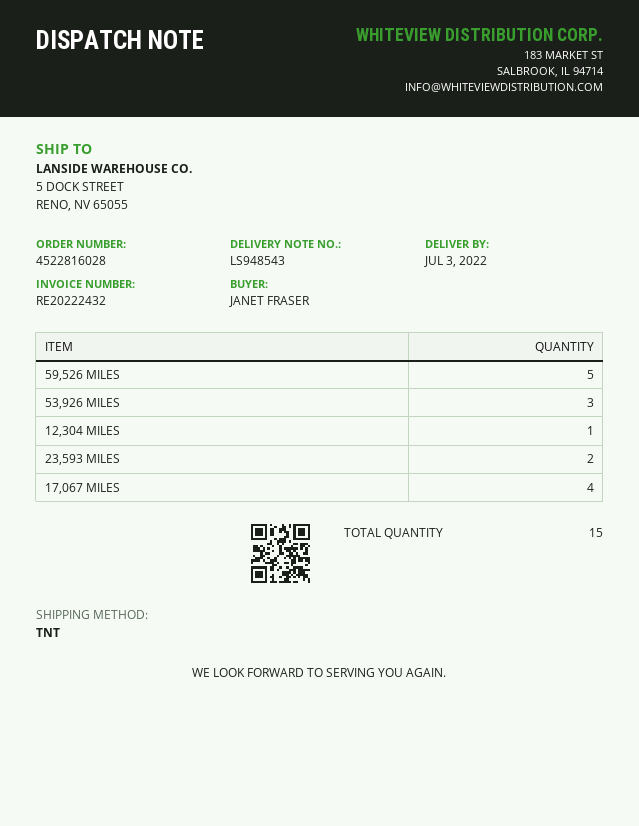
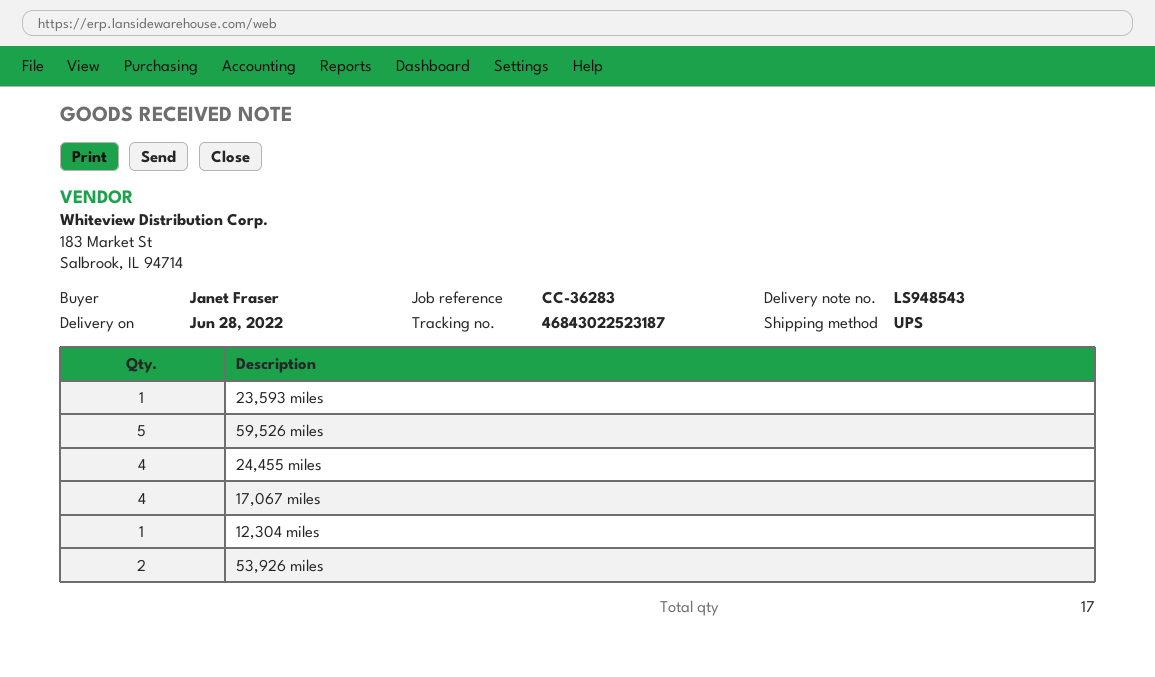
delivery date: 2022-07-03 -> 2022-06-28
shipping method: TNT -> UPS
53,926 MILES: 3 -> 2
23,593 MILES: 2 -> 1
24,455 miles: none -> 4
total quantity: 15 -> 17

